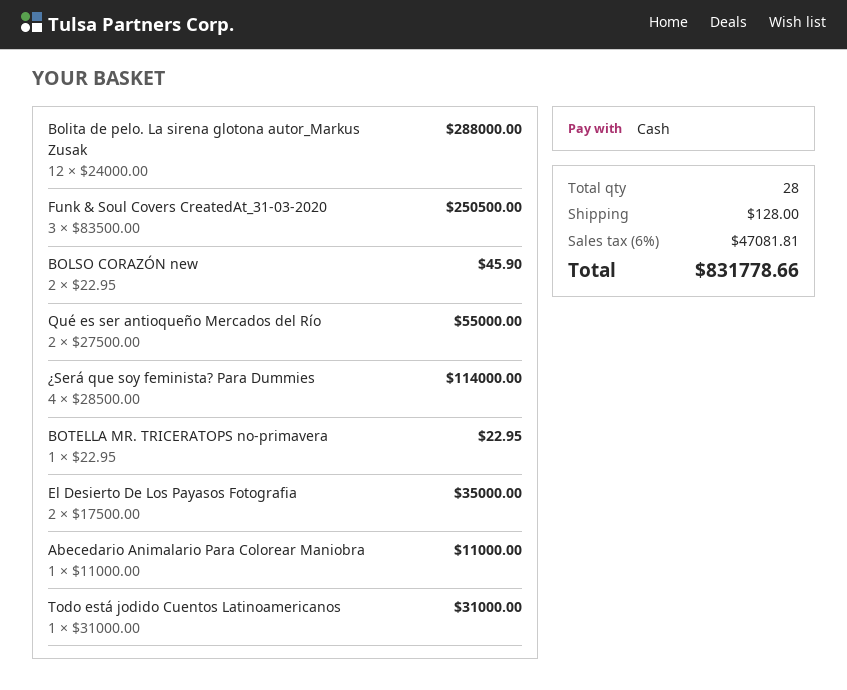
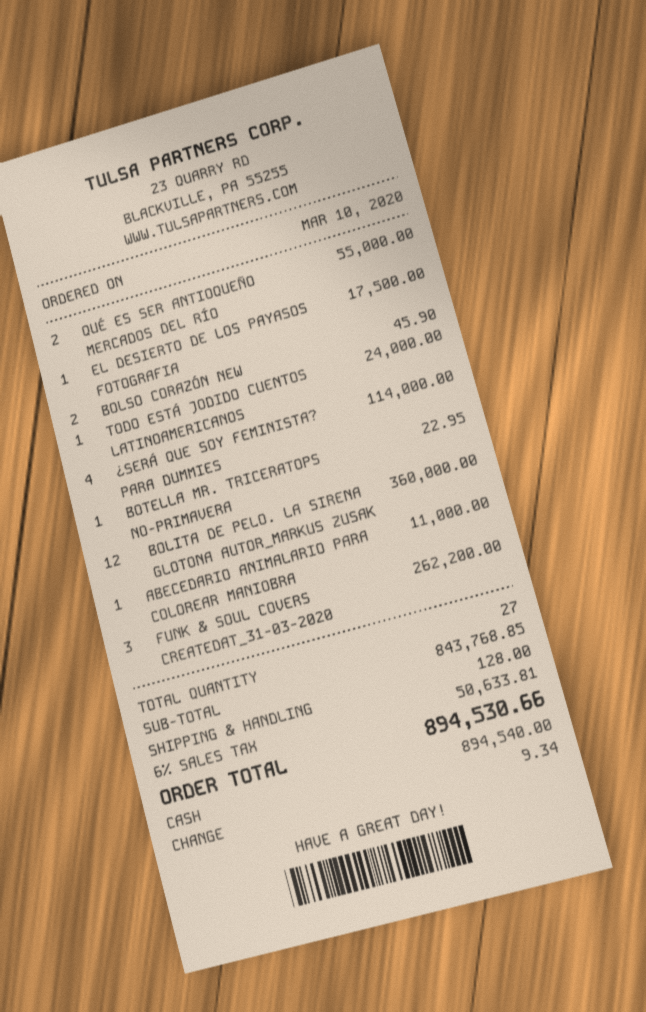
Bolita de pelo. La sirena glotona autor_Markus Zusak: 12 for 288000.00 -> 12 for 360000.00
Funk & Soul Covers CreatedAt_31-03-2020: 3 for 250500.00 -> 3 for 262200.00
El Desierto De Los Payasos Fotografia: 2 for 35000.00 -> 1 for 17500.00
Todo está jodido Cuentos Latinoamericanos: 1 for 31000.00 -> 1 for 24000.00
total quantity: 28 -> 27
tax: 6% = 47081.81 -> 6% = 50633.81
total: 831778.66 -> 894530.66

